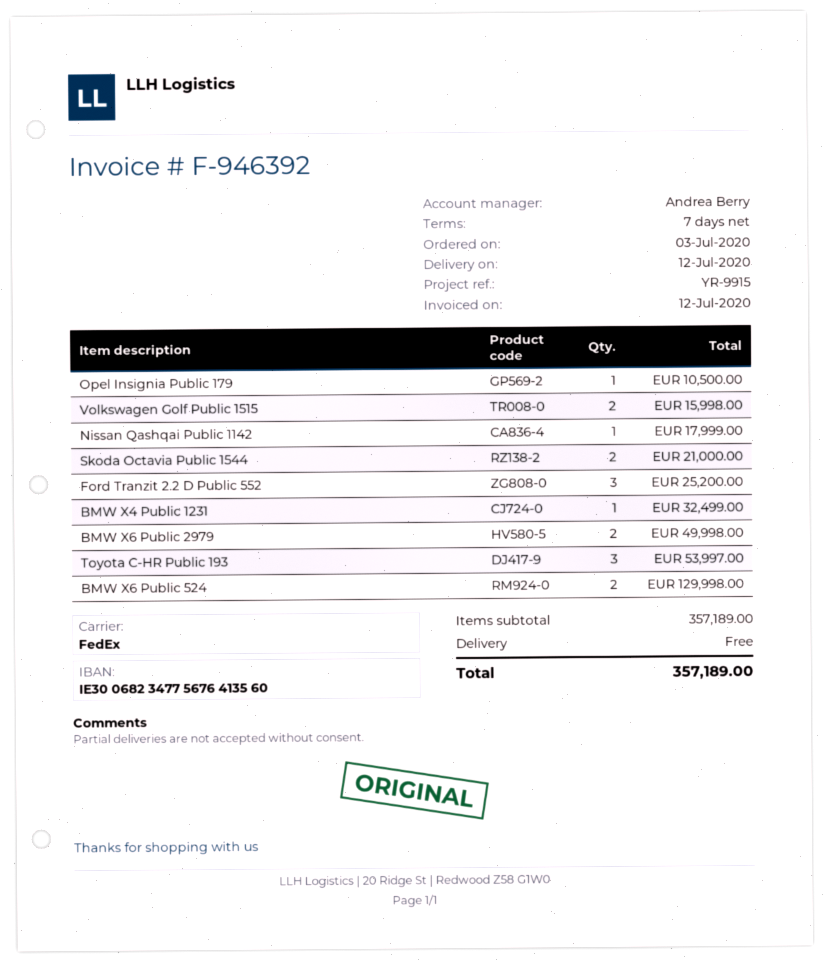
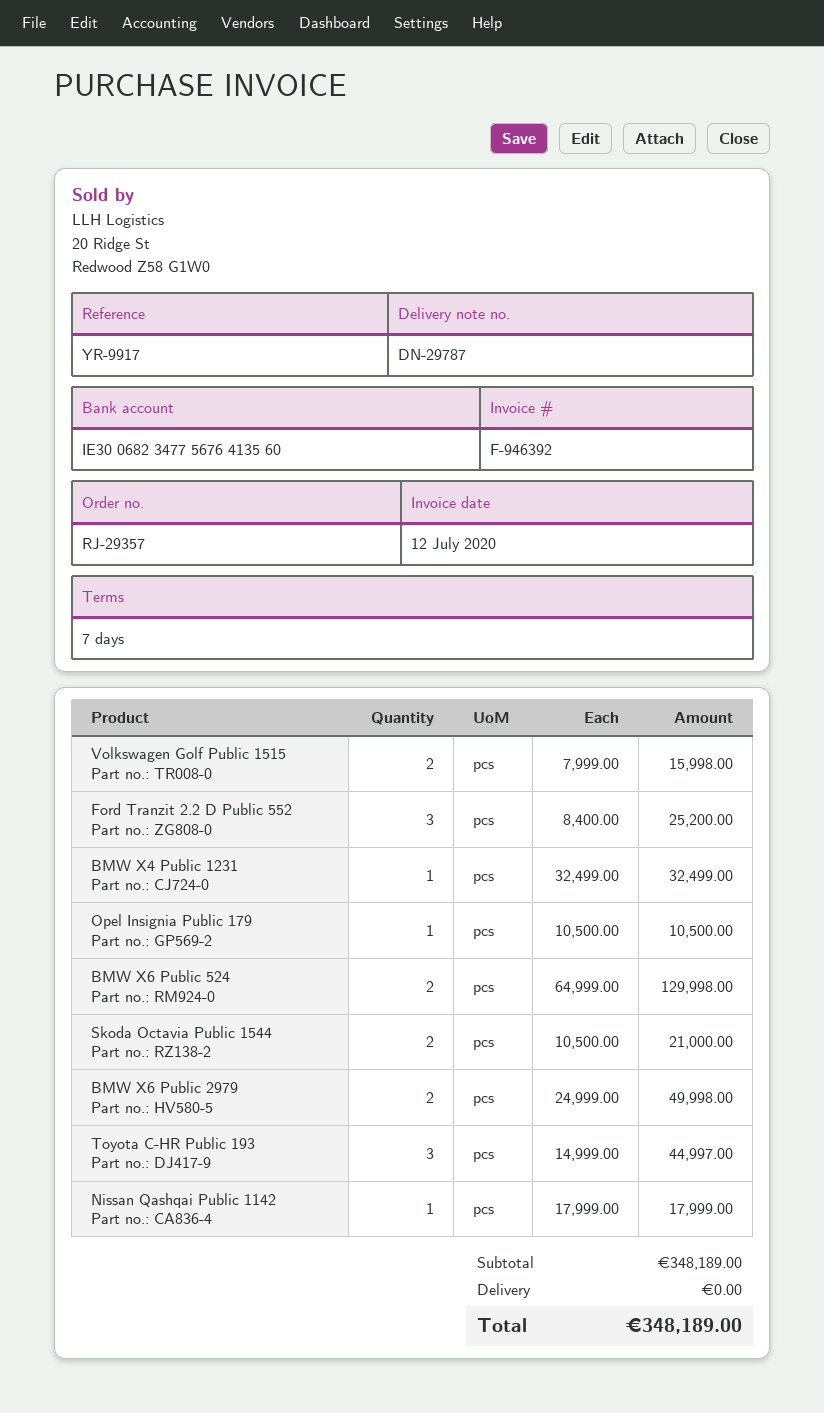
reference: YR-9915 -> YR-9917
Toyota C-HR Public 193: 3 for 53997.00 -> 3 for 44997.00
subtotal: 357189.00 -> 348189.00
total: 357189.00 -> 348189.00

